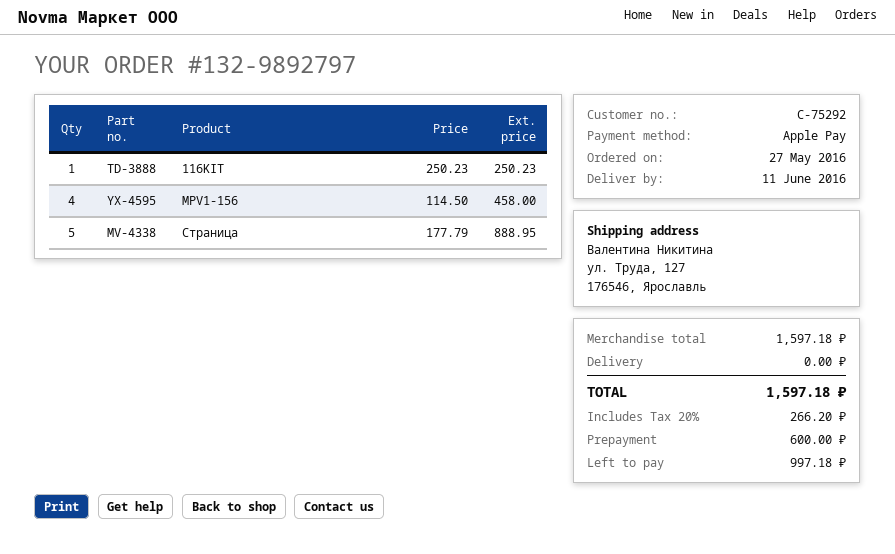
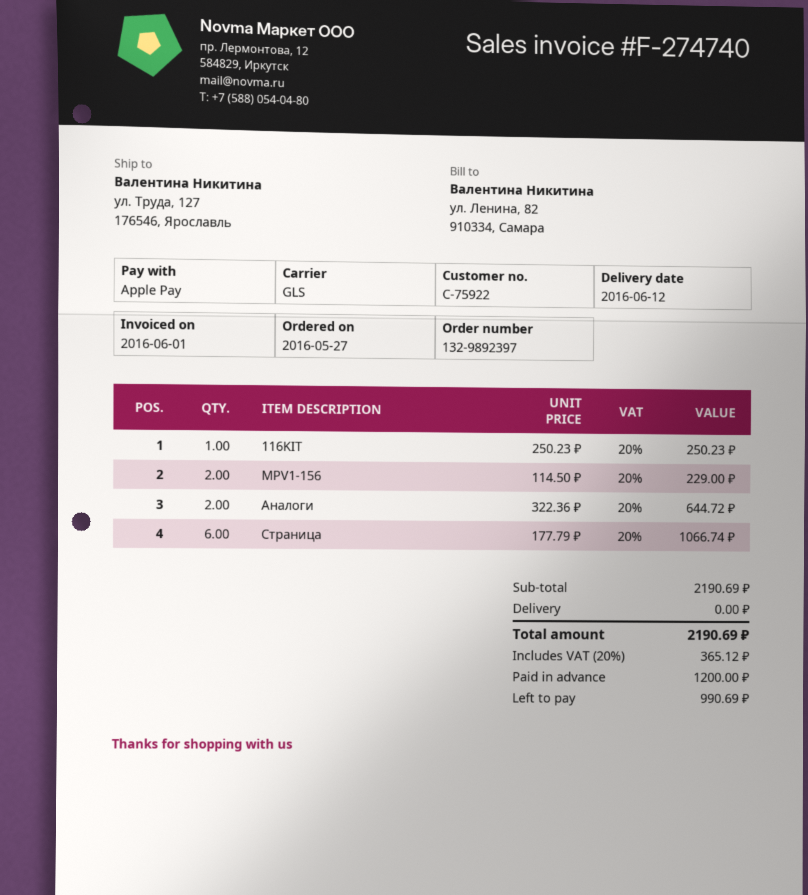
order number: 132-9892797 -> 132-9892397
delivery date: 2016-06-11 -> 2016-06-12
customer number: C-75292 -> C-75922
MPV1-156: 4 x 114.50 = 458.00 -> 2 x 114.50 = 229.00
Страница: 5 x 177.79 = 888.95 -> 6 x 177.79 = 1066.74
Аналоги: none -> 2 x 322.36 = 644.72
subtotal: 1597.18 -> 2190.69
tax: 20% = 266.20 -> 20% = 365.12
total: 1597.18 -> 2190.69
deposit: 600.00 -> 1200.00
balance: 997.18 -> 990.69

